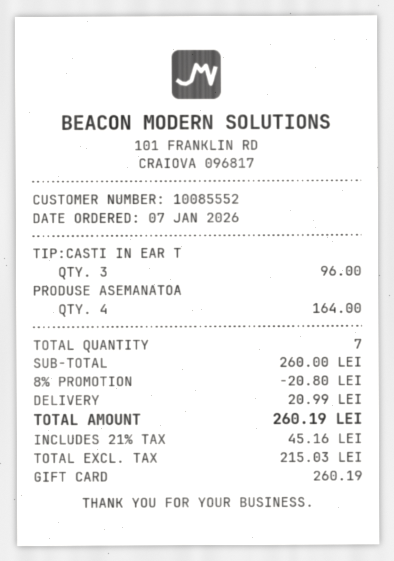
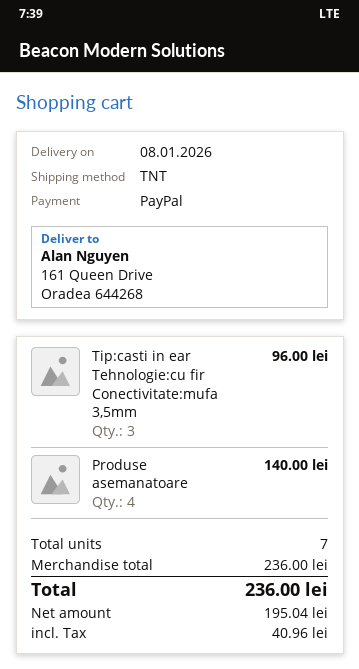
payment method: gift card -> PayPal
PRODUSE ASEMANATOA: 4 for 164.00 -> 4 for 140.00
subtotal: 260.00 -> 236.00
discount: 8% = 20.80 -> none
shipping: 20.99 -> none
net: 215.03 -> 195.04
tax: 45.16 -> 40.96
total: 260.19 -> 236.00

